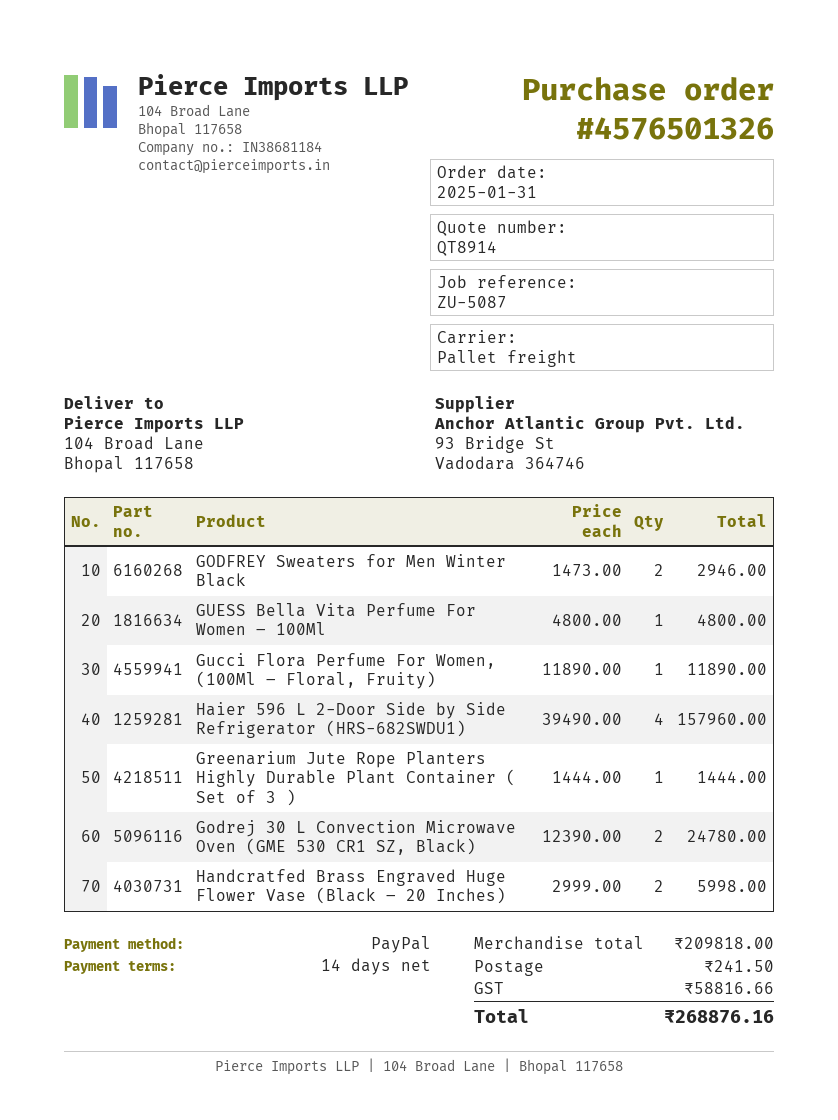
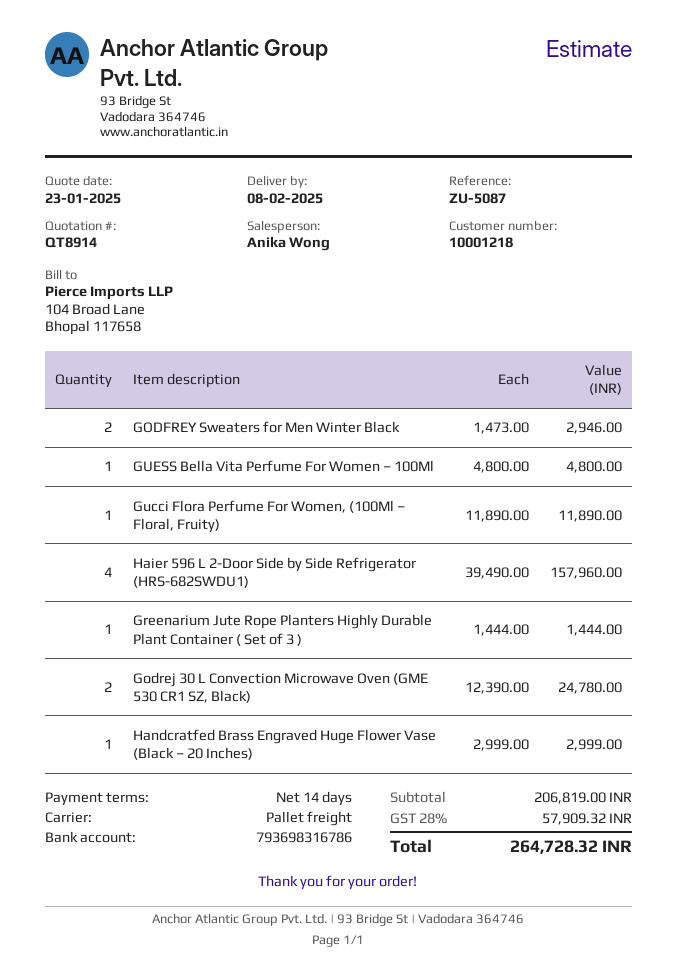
Handcratfed Brass Engraved Huge Flower Vase (Black – 20 Inches): 2 x 2999.00 = 5998.00 -> 1 x 2999.00 = 2999.00
subtotal: 209818.00 -> 206819.00
shipping: 241.50 -> none
tax: 58816.66 -> 57909.32
total: 268876.16 -> 264728.32

